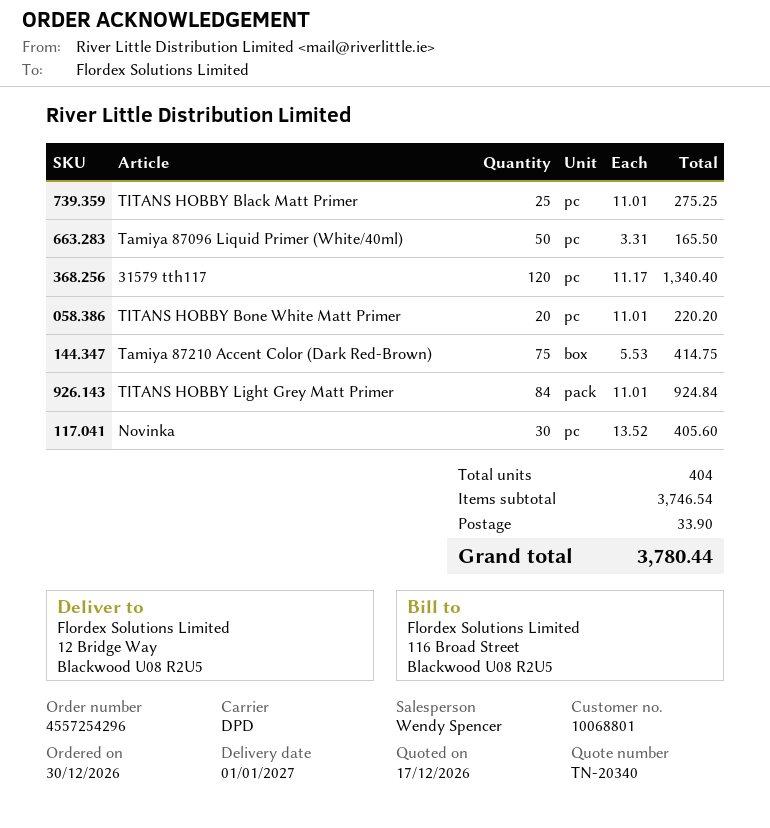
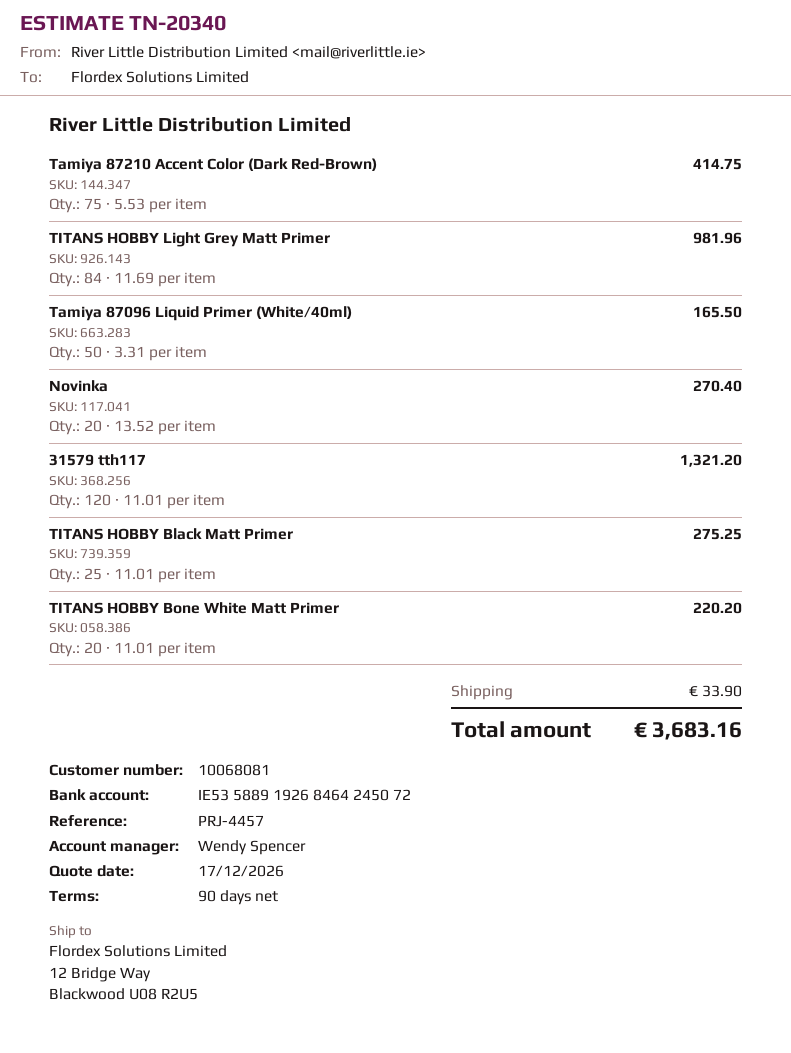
customer number: 10068801 -> 10068081
31579 tth117: 120 x 11.17 = 1340.40 -> 120 x 11.01 = 1321.20
TITANS HOBBY Light Grey Matt Primer: 84 x 11.01 = 924.84 -> 84 x 11.69 = 981.96
Novinka: 30 x 13.52 = 405.60 -> 20 x 13.52 = 270.40
total: 3780.44 -> 3683.16

